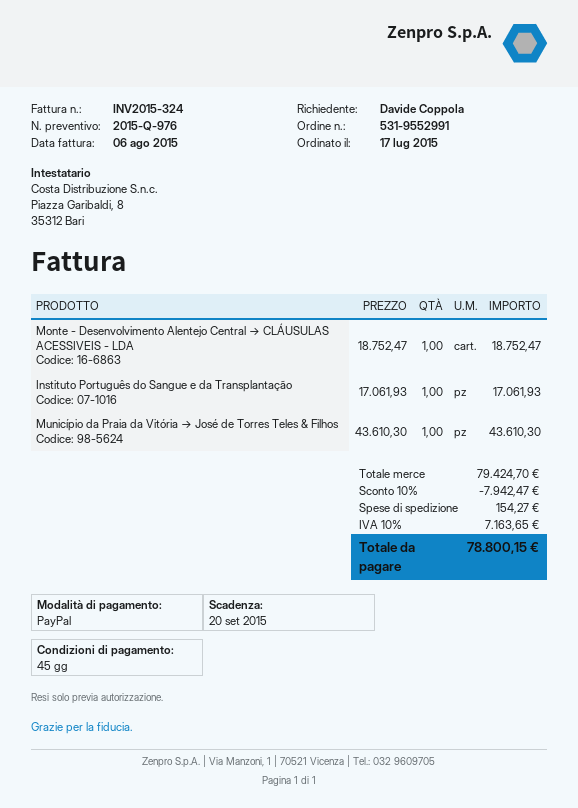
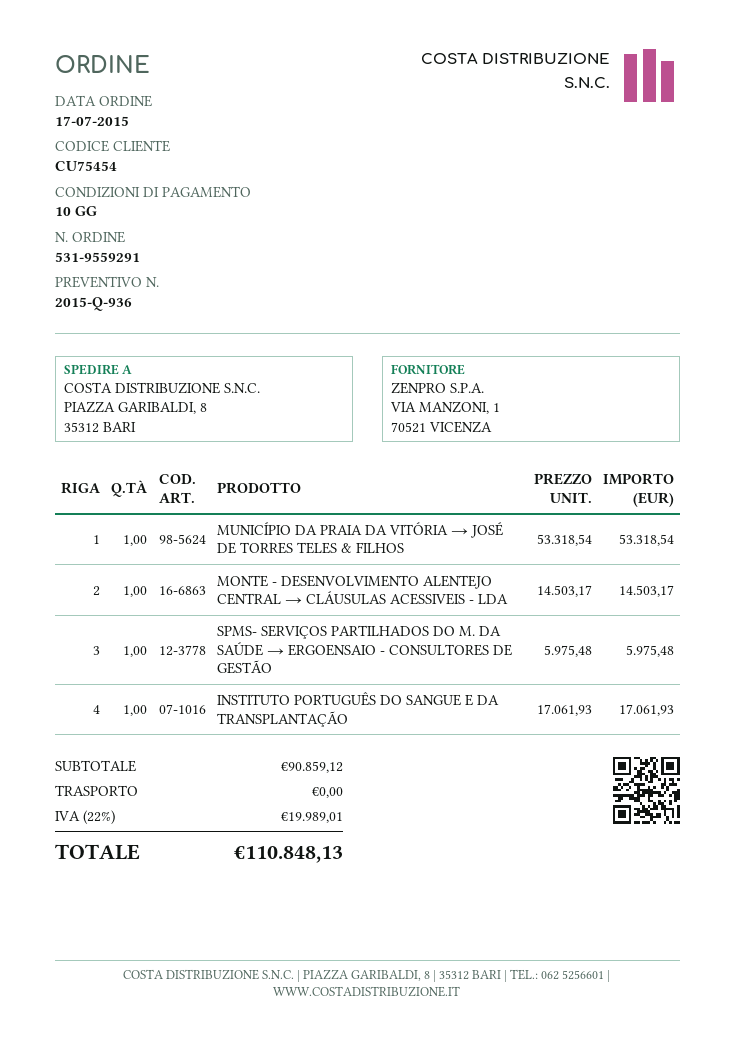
quote number: 2015-Q-976 -> 2015-Q-936
order number: 531-9552991 -> 531-9559291
payment terms: 45 days -> 10 days
Monte - Desenvolvimento Alentejo Central → CLÁUSULAS ACESSIVEIS - LDA: 1 x 18752.47 = 18752.47 -> 1 x 14503.17 = 14503.17
Município da Praia da Vitória → José de Torres Teles & Filhos: 1 x 43610.30 = 43610.30 -> 1 x 53318.54 = 53318.54
SPMS- SERVIÇOS PARTILHADOS DO M. DA SAÚDE → ERGOENSAIO - CONSULTORES DE GESTÃO: none -> 1 x 5975.48 = 5975.48
subtotal: 79424.70 -> 90859.12
discount: 10% = 7942.47 -> none
shipping: 154.27 -> 0.00
tax: 10% = 7163.65 -> 22% = 19989.01
total: 78800.15 -> 110848.13

